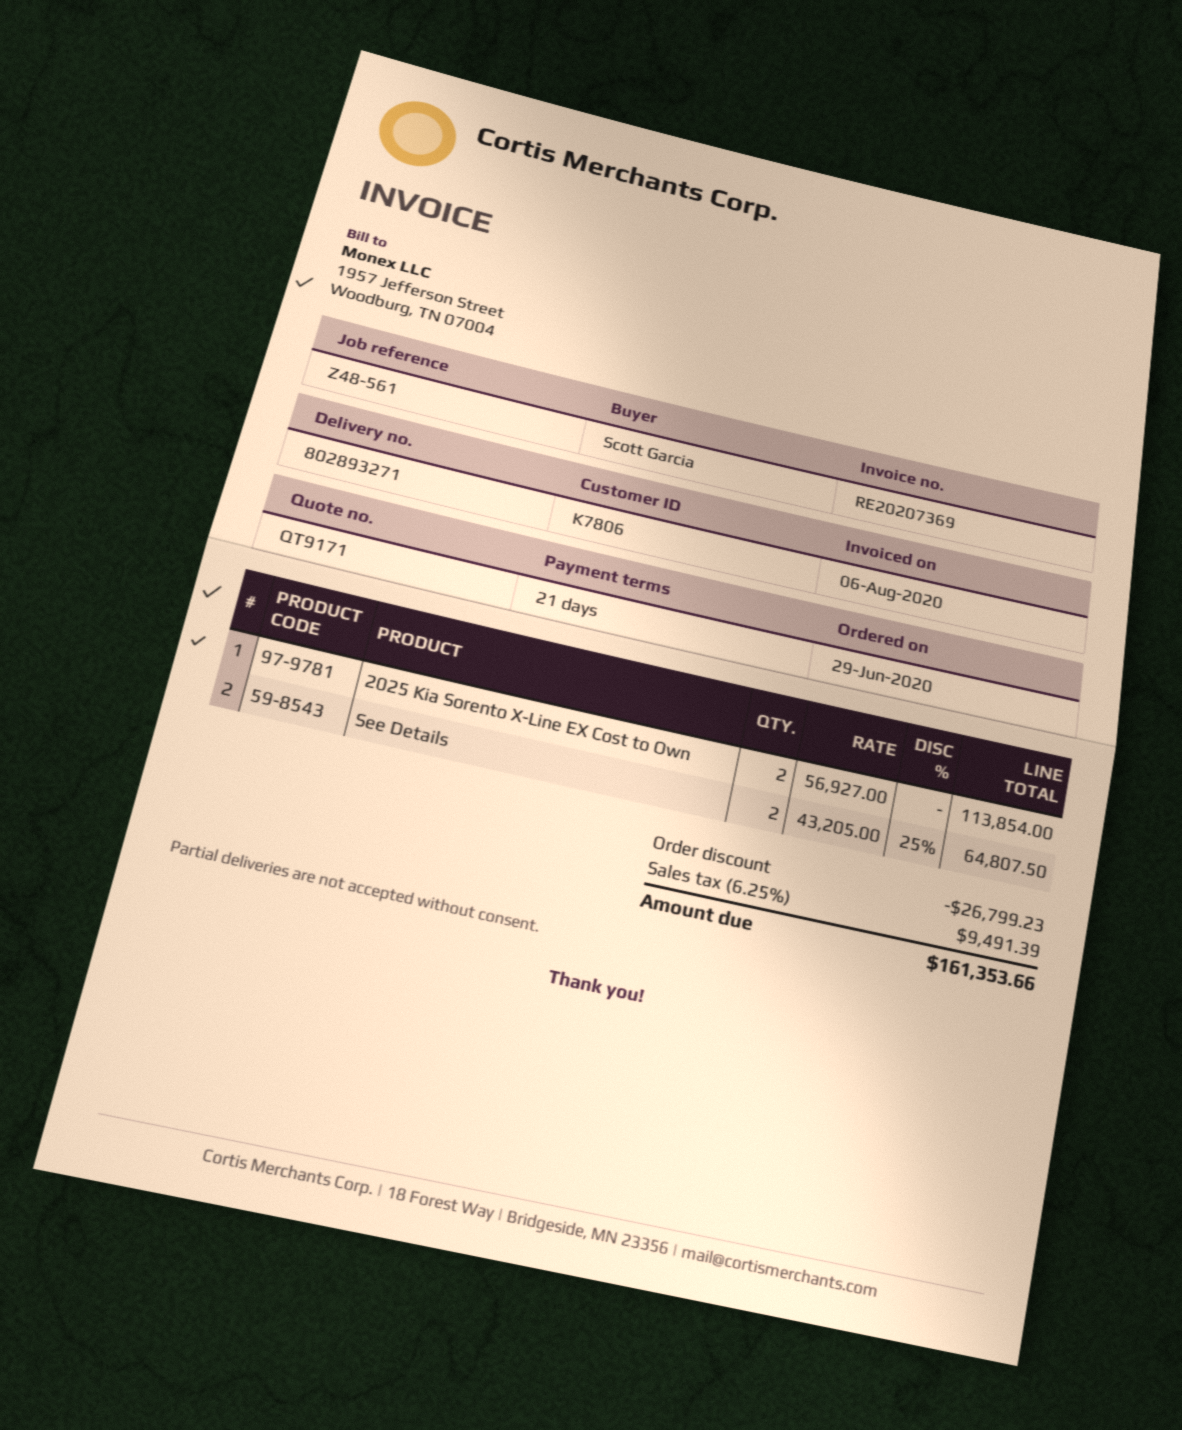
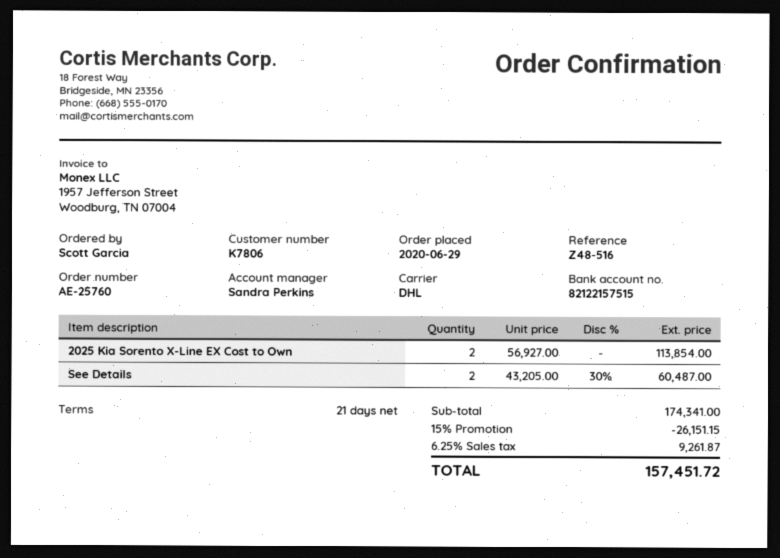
reference: Z48-561 -> Z48-516
See Details: 2 x 43205.00 - 25% = 64807.50 -> 2 x 43205.00 - 30% = 60487.00
discount: 26799.23 -> 26151.15
tax: 6.25% = 9491.39 -> 6.25% = 9261.87
total: 161353.66 -> 157451.72

